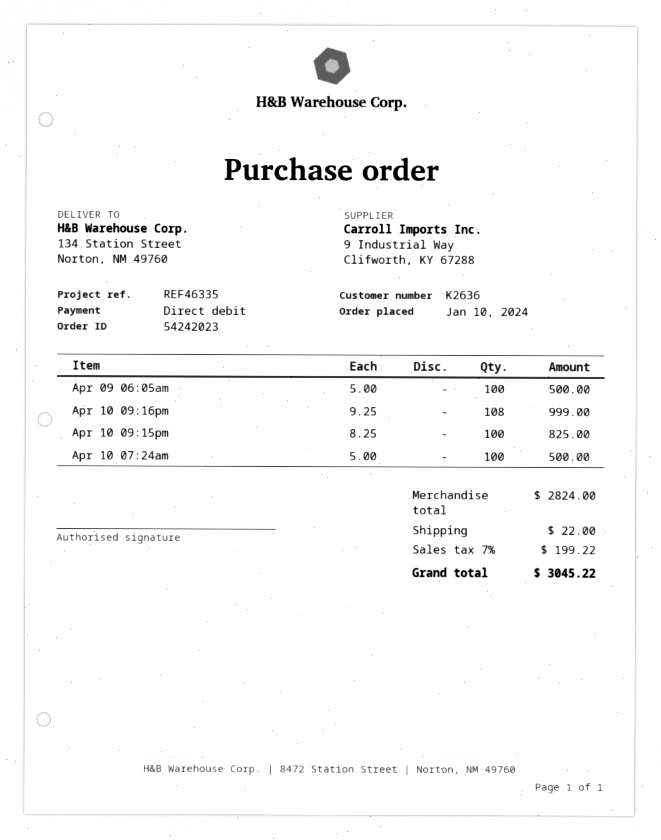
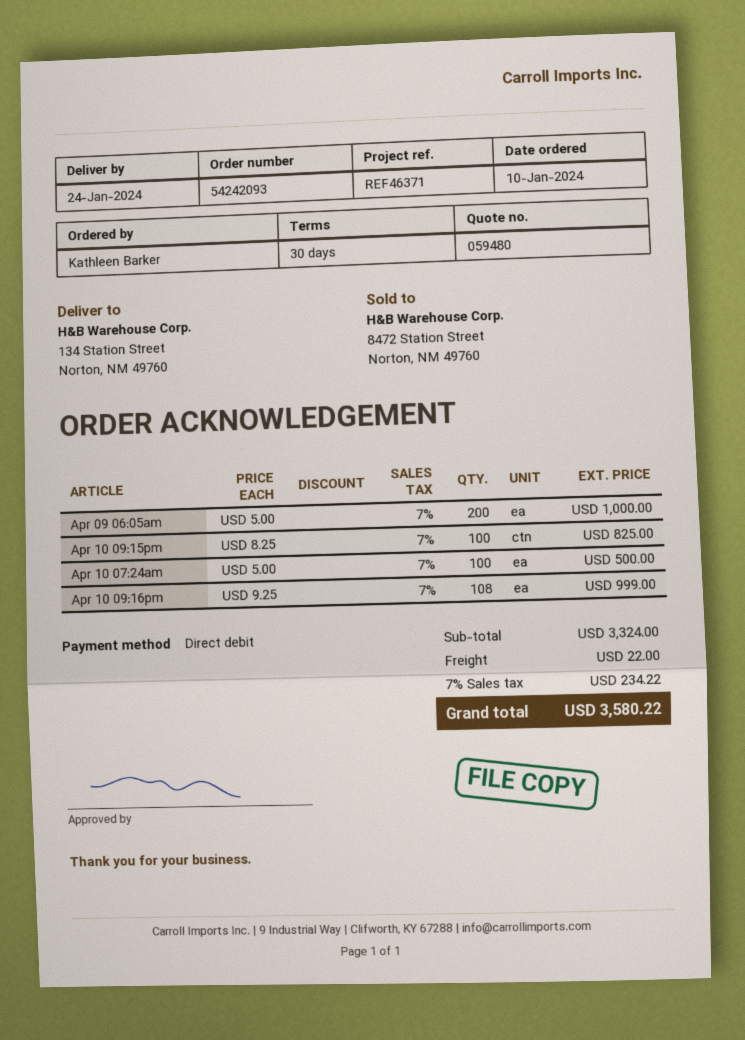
order number: 54242023 -> 54242093
reference: REF46335 -> REF46371
Apr 09 06:05am: 100 x 5.00 = 500.00 -> 200 x 5.00 = 1000.00
subtotal: 2824.00 -> 3324.00
tax: 7% = 199.22 -> 7% = 234.22
total: 3045.22 -> 3580.22

